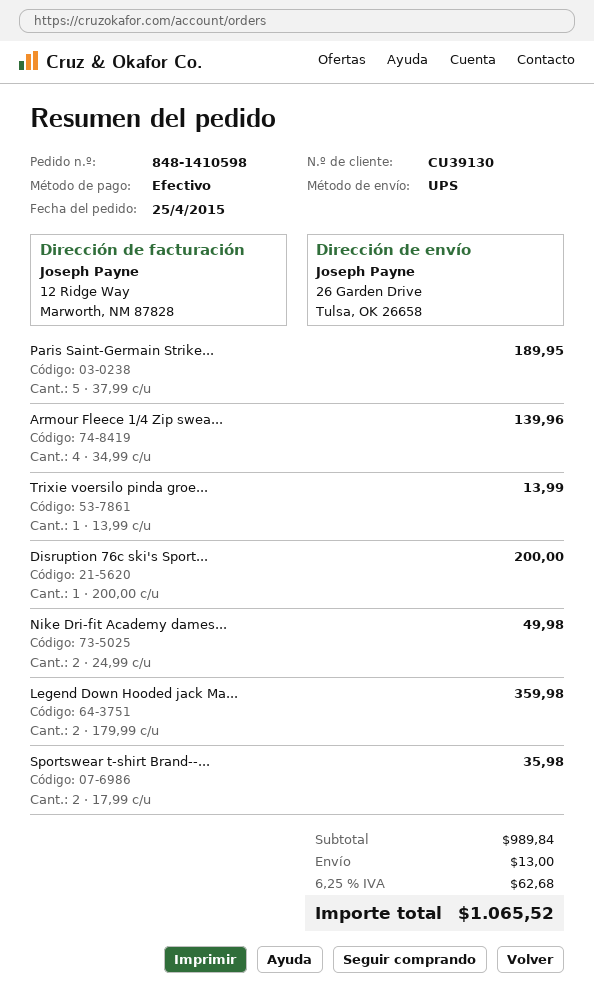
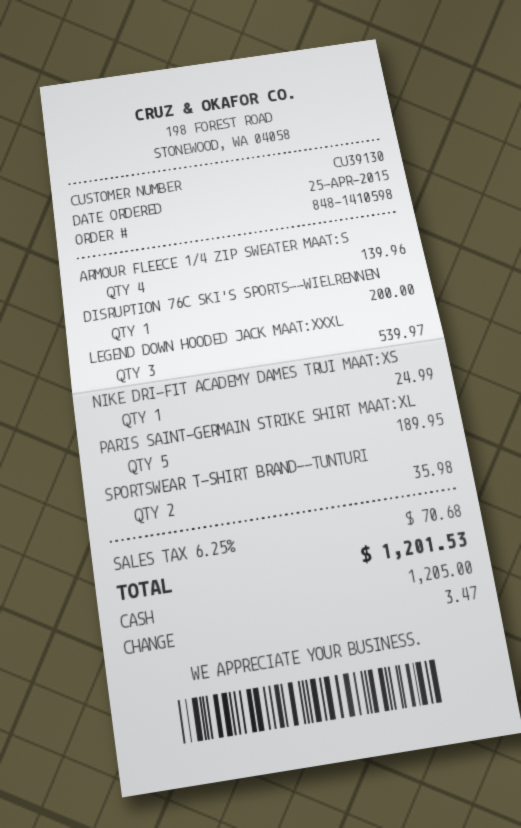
Trixie voersilo pinda groe...: 1 for 13.99 -> none
Nike Dri-fit Academy dames...: 2 for 49.98 -> 1 for 24.99
Legend Down Hooded jack Ma...: 2 for 359.98 -> 3 for 539.97
shipping: 13.00 -> none
tax: 6.25% = 62.68 -> 6.25% = 70.68
total: 1065.52 -> 1201.53

